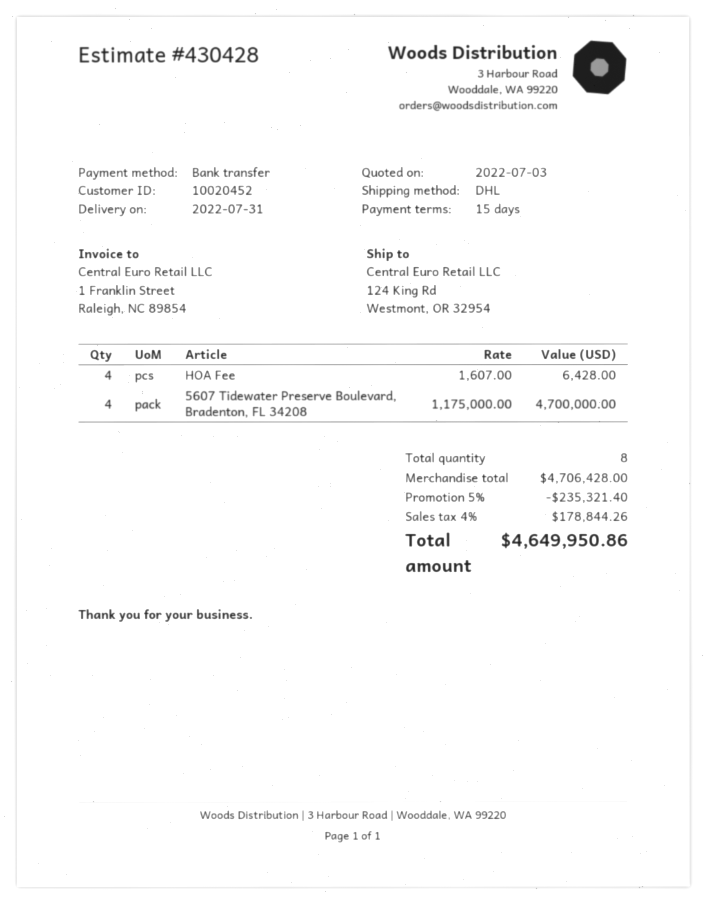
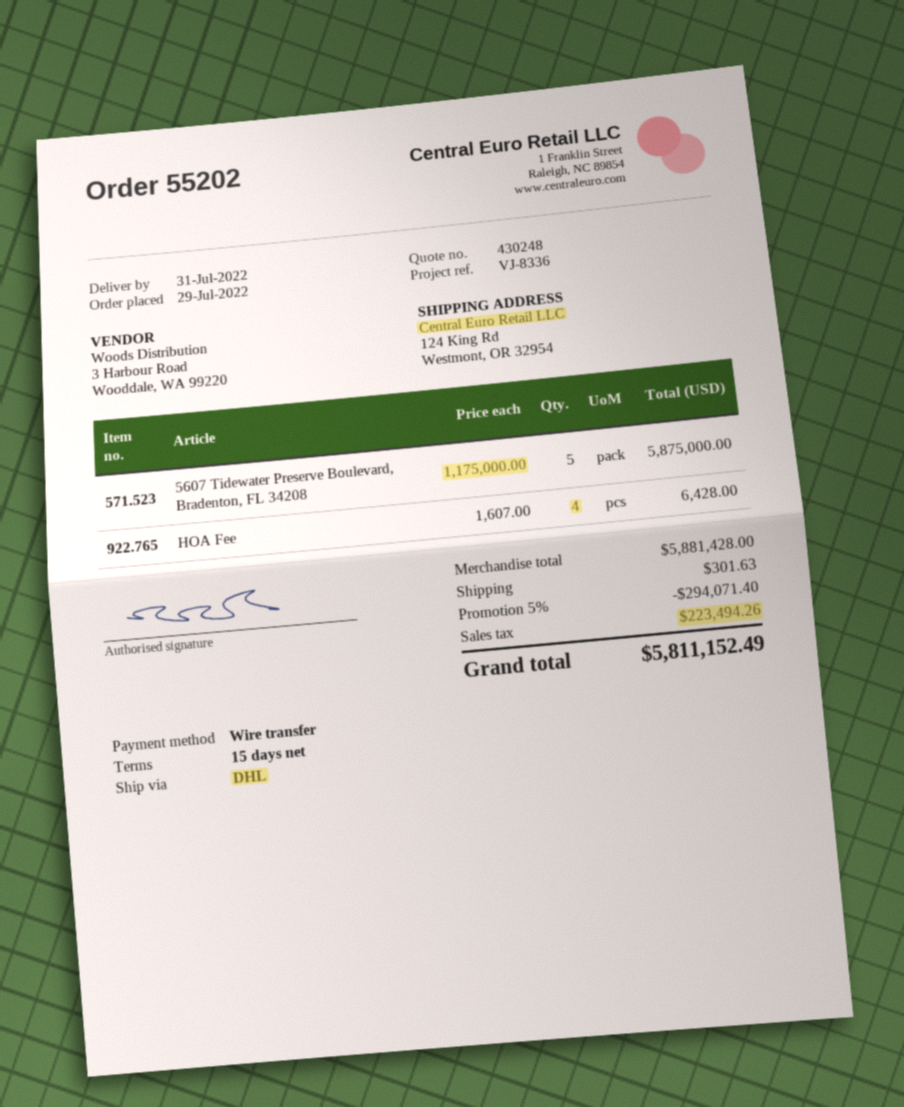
quote number: 430428 -> 430248
5607 Tidewater Preserve Boulevard, Bradenton, FL 34208: 4 x 1175000.00 = 4700000.00 -> 5 x 1175000.00 = 5875000.00
subtotal: 4706428.00 -> 5881428.00
discount: 5% = 235321.40 -> 5% = 294071.40
shipping: none -> 301.63
tax: 178844.26 -> 223494.26
total: 4649950.86 -> 5811152.49

